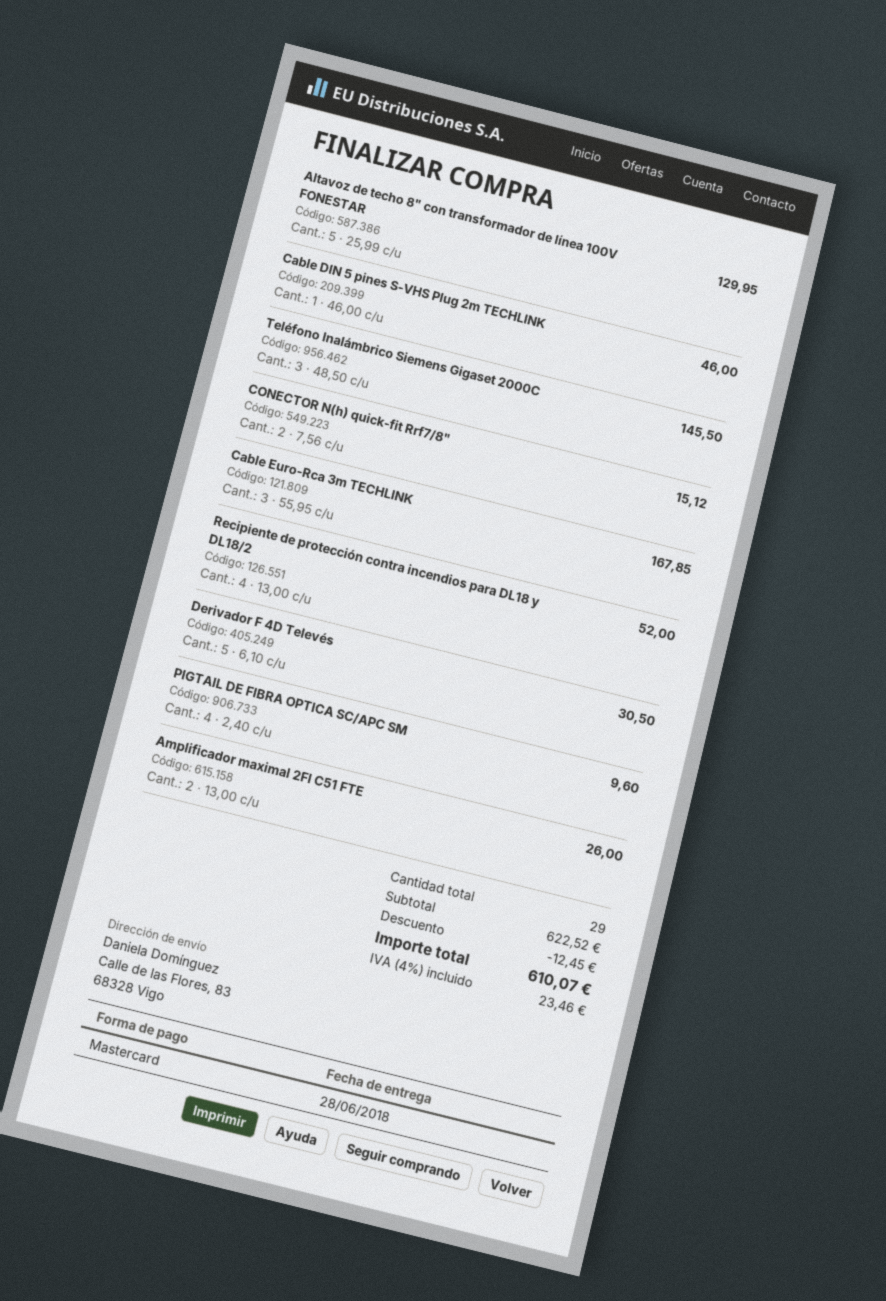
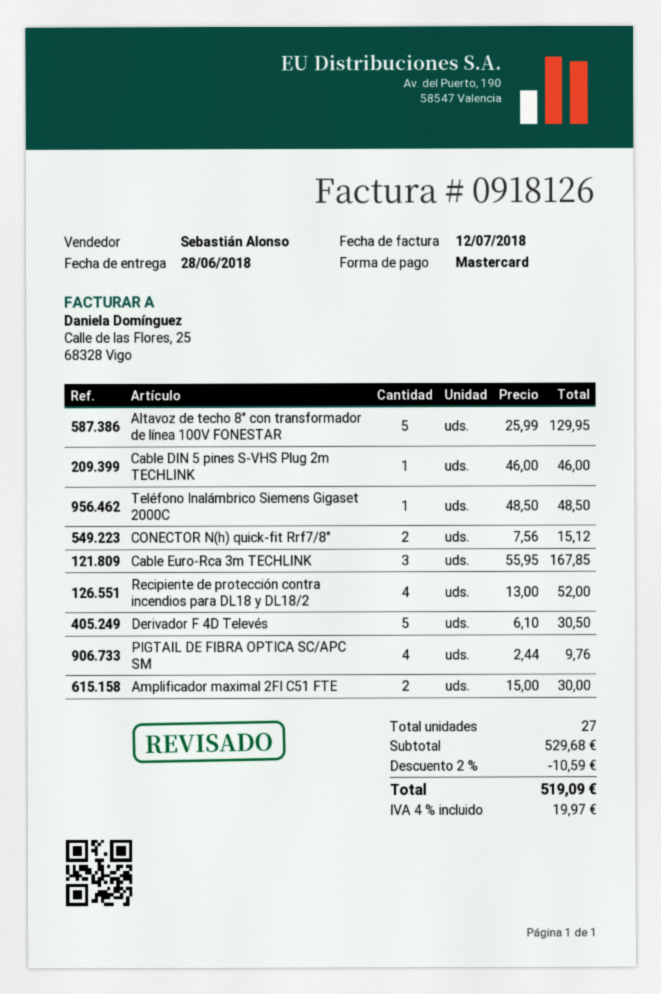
Teléfono Inalámbrico Siemens Gigaset 2000C: 3 x 48.50 = 145.50 -> 1 x 48.50 = 48.50
PIGTAIL DE FIBRA OPTICA SC/APC SM: 4 x 2.40 = 9.60 -> 4 x 2.44 = 9.76
Amplificador maximal 2FI C51 FTE: 2 x 13.00 = 26.00 -> 2 x 15.00 = 30.00
total quantity: 29 -> 27
subtotal: 622.52 -> 529.68
discount: 12.45 -> 10.59
tax: 4% = 23.46 -> 4% = 19.97
total: 610.07 -> 519.09

